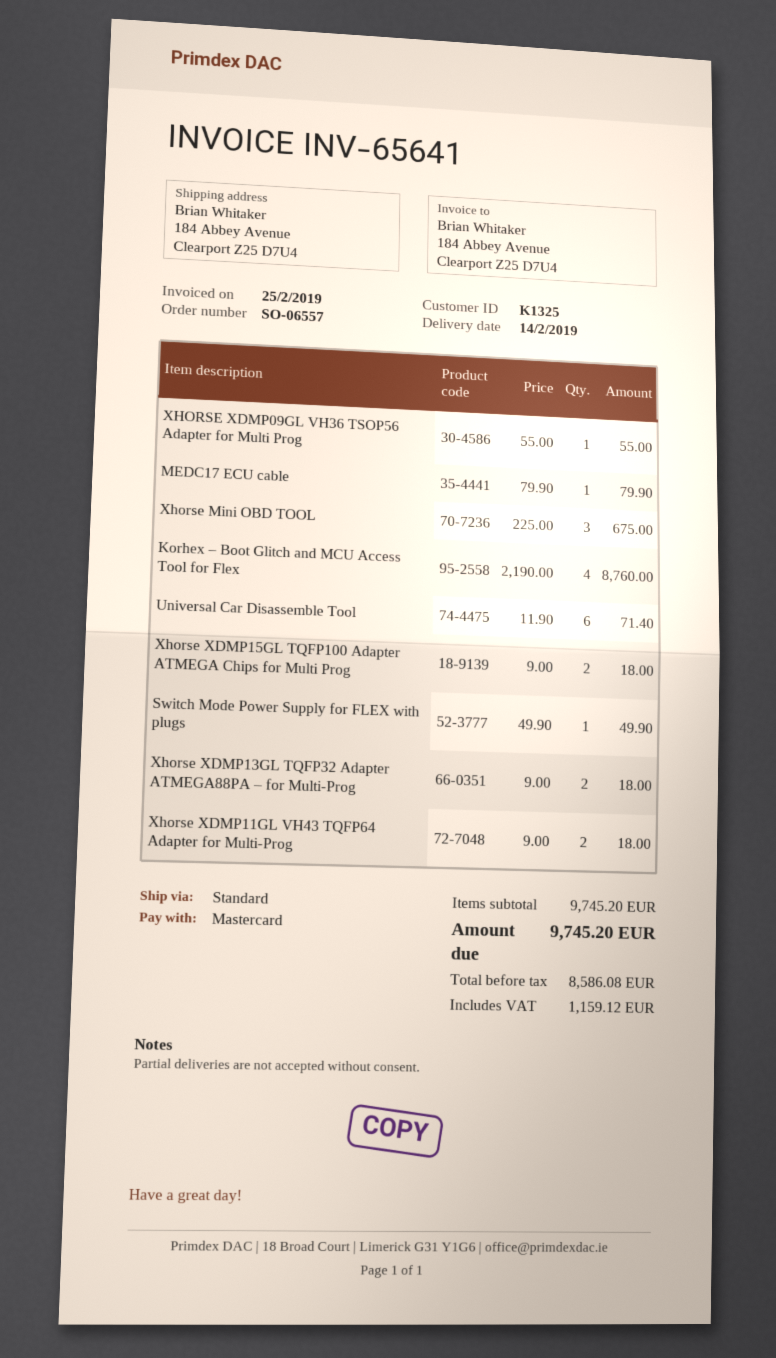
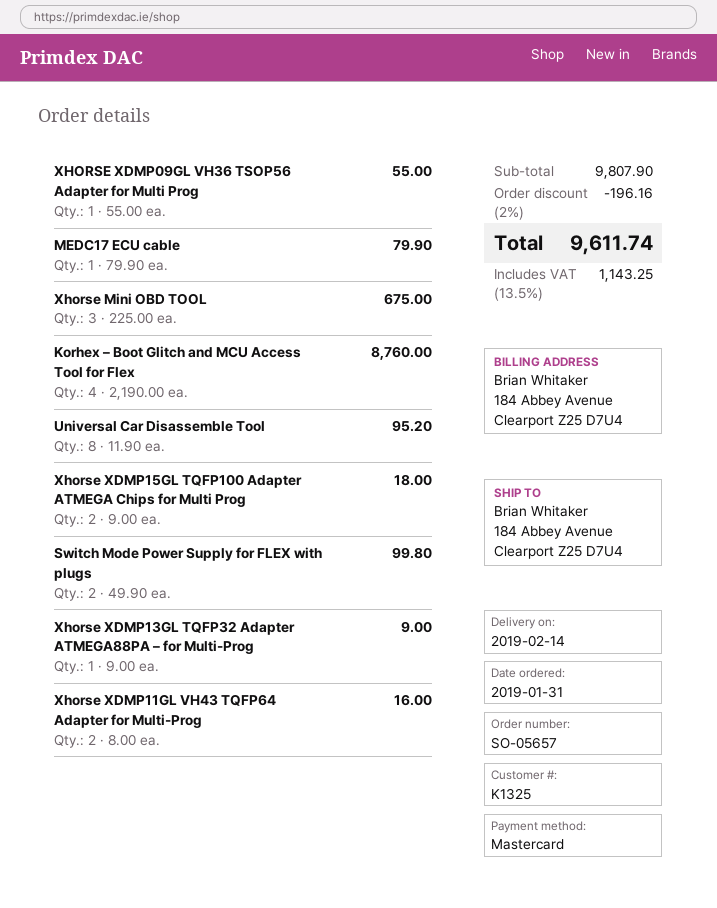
order number: SO-06557 -> SO-05657
Universal Car Disassemble Tool: 6 x 11.90 = 71.40 -> 8 x 11.90 = 95.20
Switch Mode Power Supply for FLEX with plugs: 1 x 49.90 = 49.90 -> 2 x 49.90 = 99.80
Xhorse XDMP13GL TQFP32 Adapter ATMEGA88PA – for Multi‑Prog: 2 x 9.00 = 18.00 -> 1 x 9.00 = 9.00
Xhorse XDMP11GL VH43 TQFP64 Adapter for Multi‑Prog: 2 x 9.00 = 18.00 -> 2 x 8.00 = 16.00
subtotal: 9745.20 -> 9807.90
discount: none -> 2% = 196.16
tax: 1159.12 -> 1143.25
total: 9745.20 -> 9611.74

